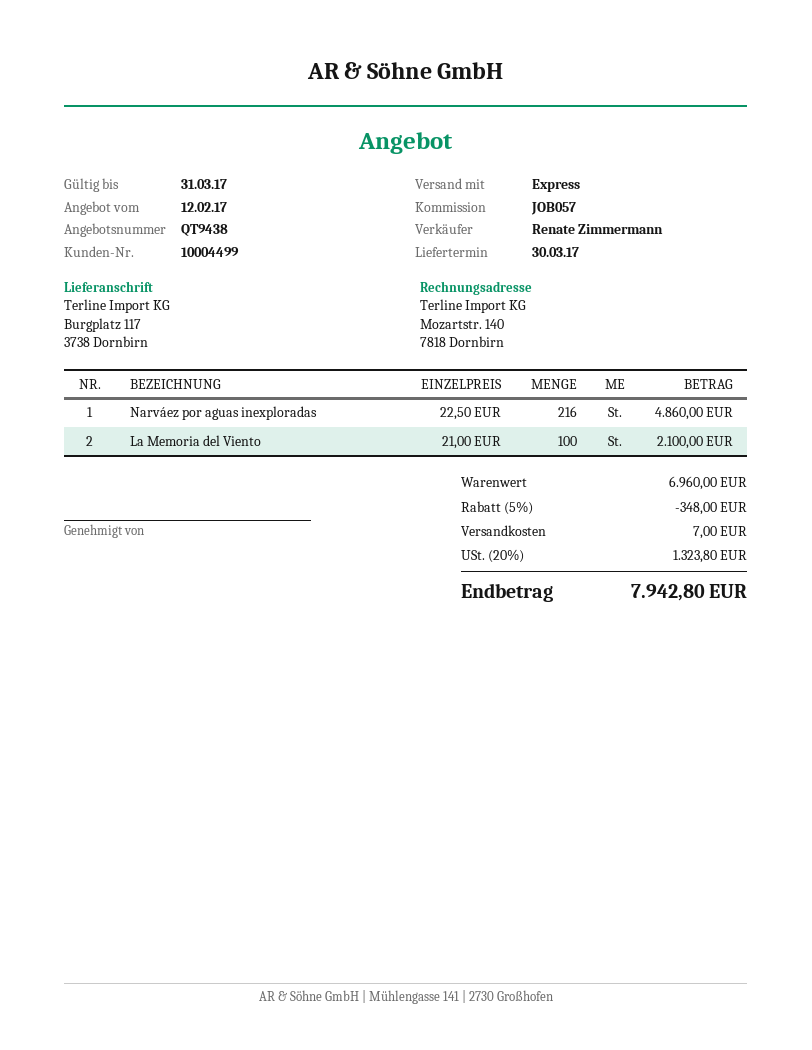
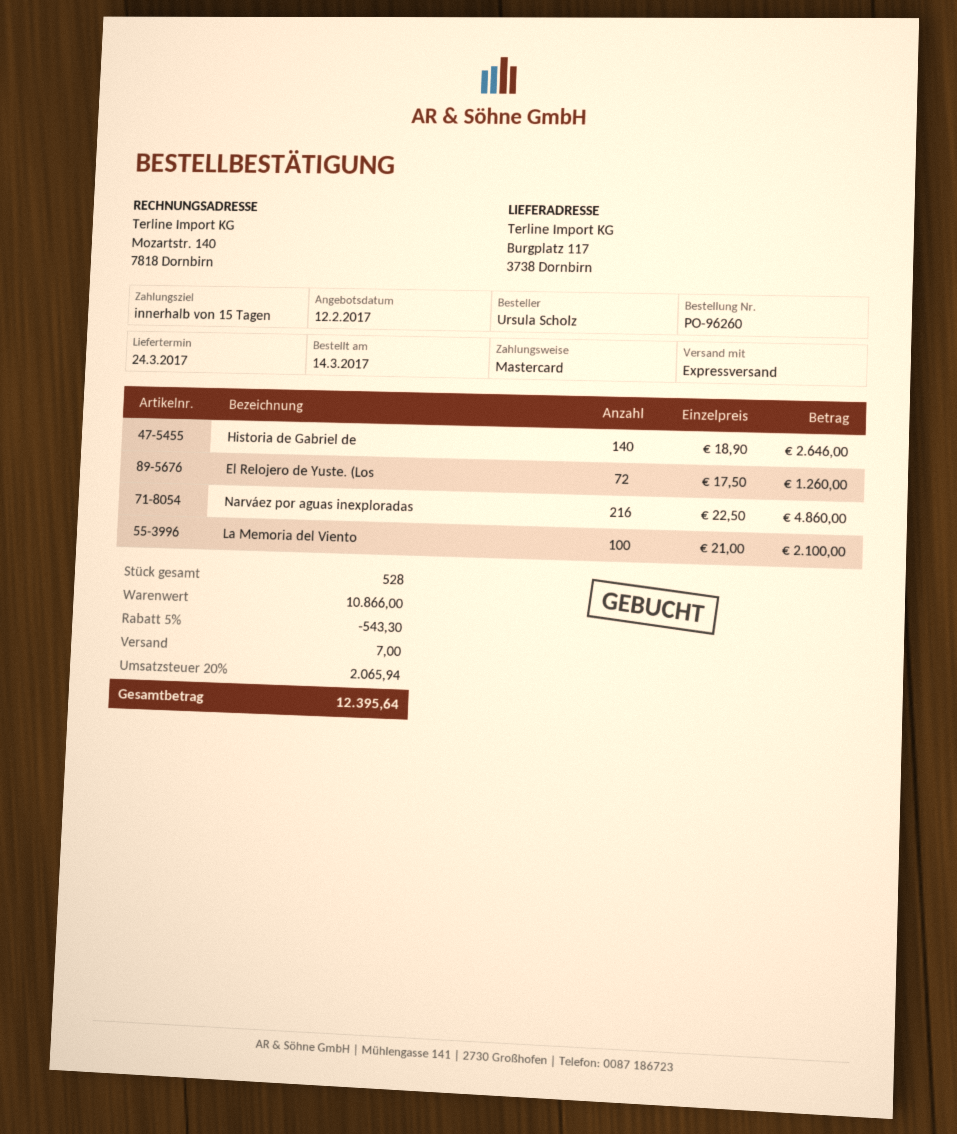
delivery date: 2017-03-30 -> 2017-03-24
Historia de Gabriel de: none -> 140 x 18.90 = 2646.00
El Relojero de Yuste. (Los: none -> 72 x 17.50 = 1260.00
subtotal: 6960.00 -> 10866.00
discount: 5% = 348.00 -> 5% = 543.30
tax: 20% = 1323.80 -> 20% = 2065.94
total: 7942.80 -> 12395.64

